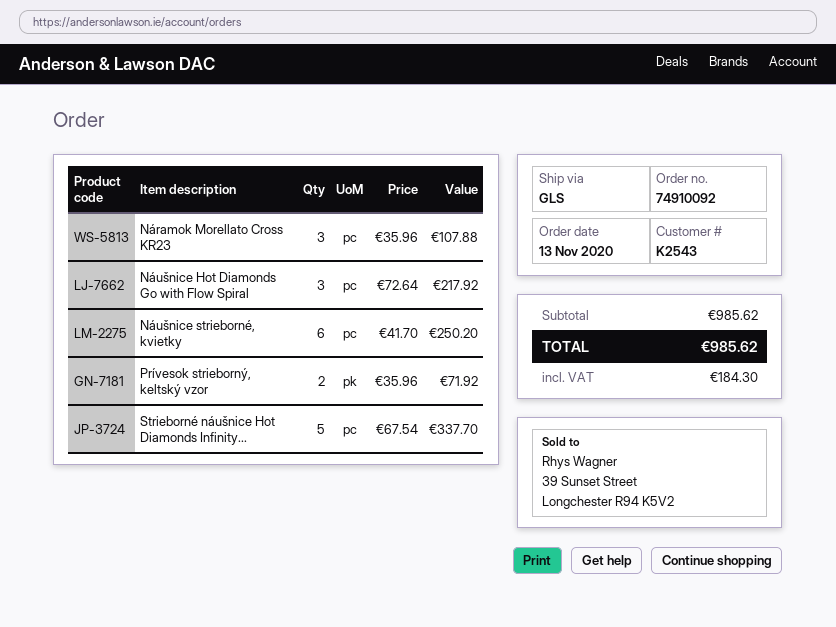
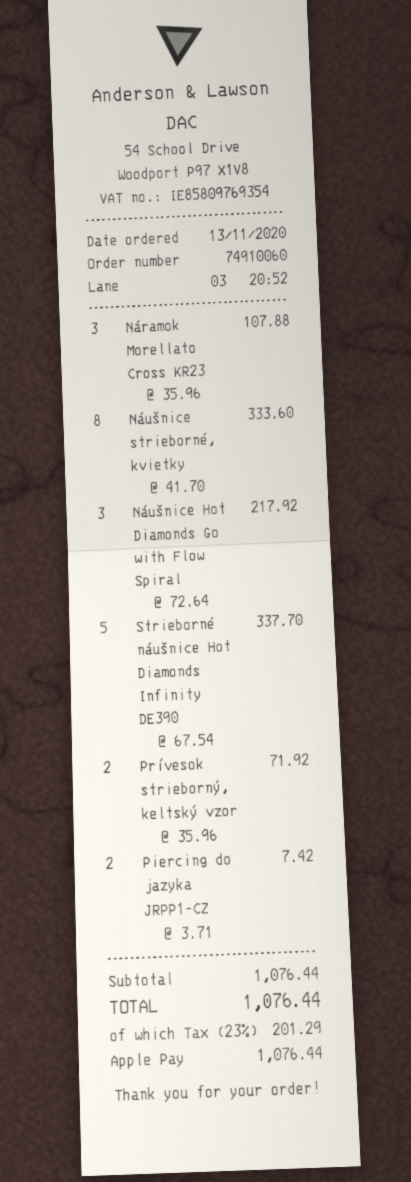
order number: 74910092 -> 74910060
Náušnice strieborné, kvietky: 6 x 41.70 = 250.20 -> 8 x 41.70 = 333.60
Piercing do jazyka JRPP1-CZ: none -> 2 x 3.71 = 7.42
subtotal: 985.62 -> 1076.44
tax: 184.30 -> 201.29
total: 985.62 -> 1076.44

